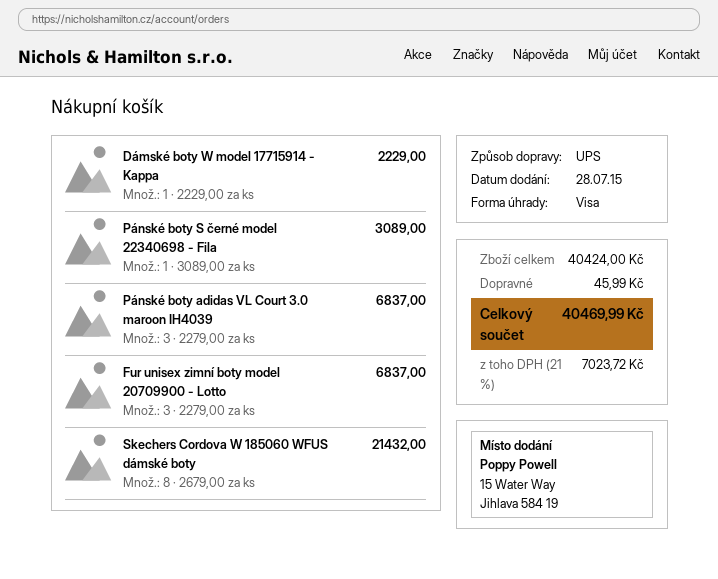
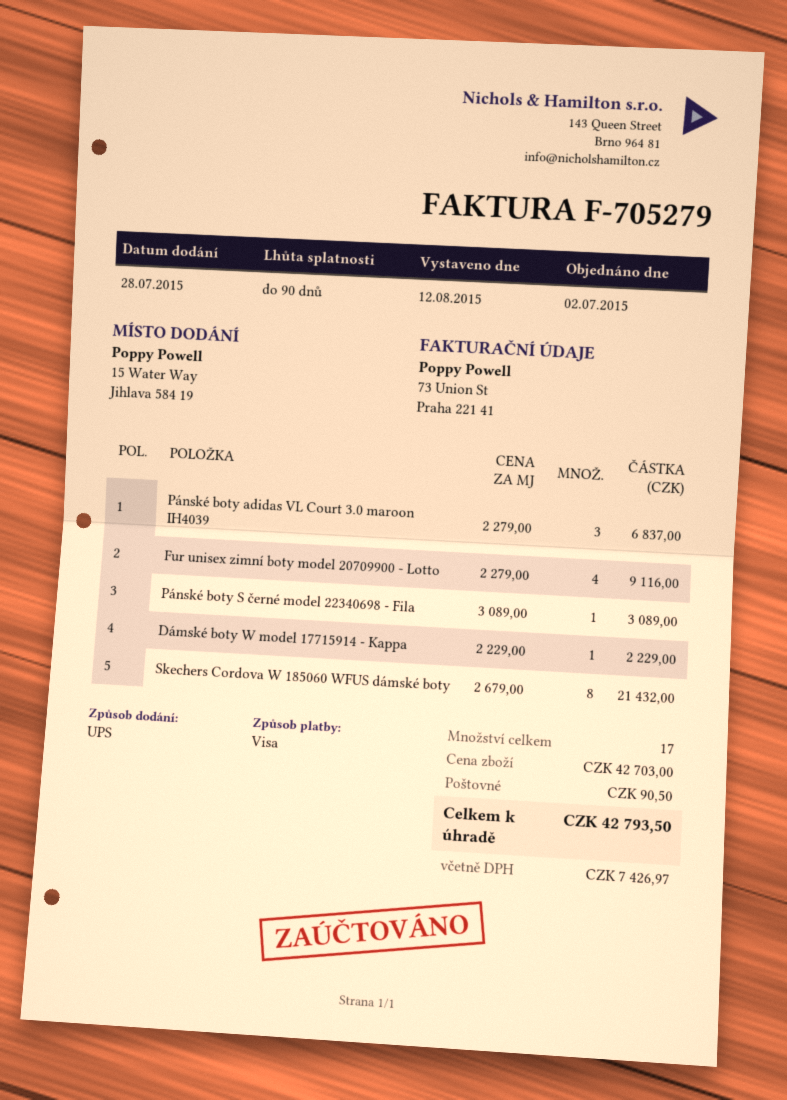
Fur unisex zimní boty model 20709900 - Lotto: 3 x 2279.00 = 6837.00 -> 4 x 2279.00 = 9116.00
subtotal: 40424.00 -> 42703.00
shipping: 45.99 -> 90.50
tax: 7023.72 -> 7426.97
total: 40469.99 -> 42793.50

